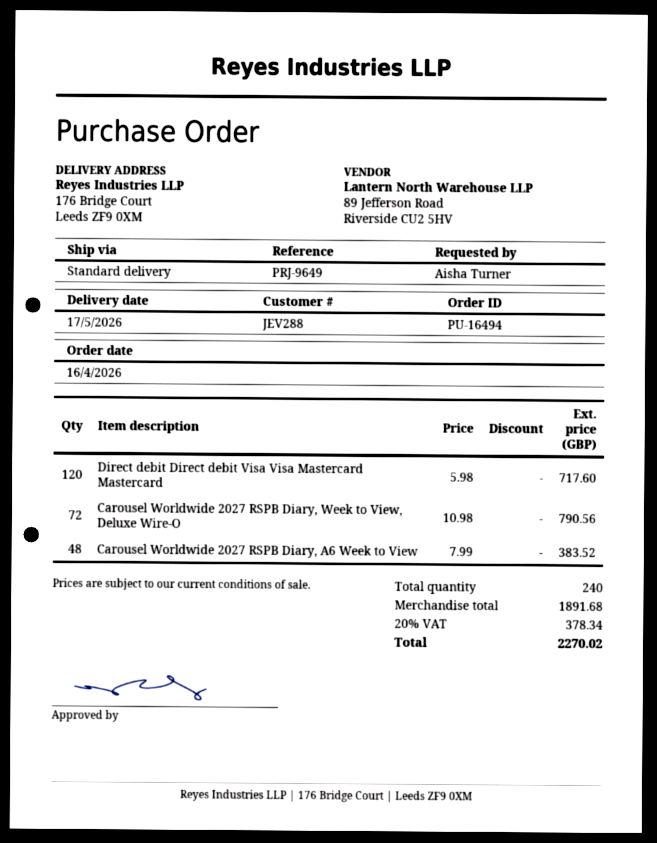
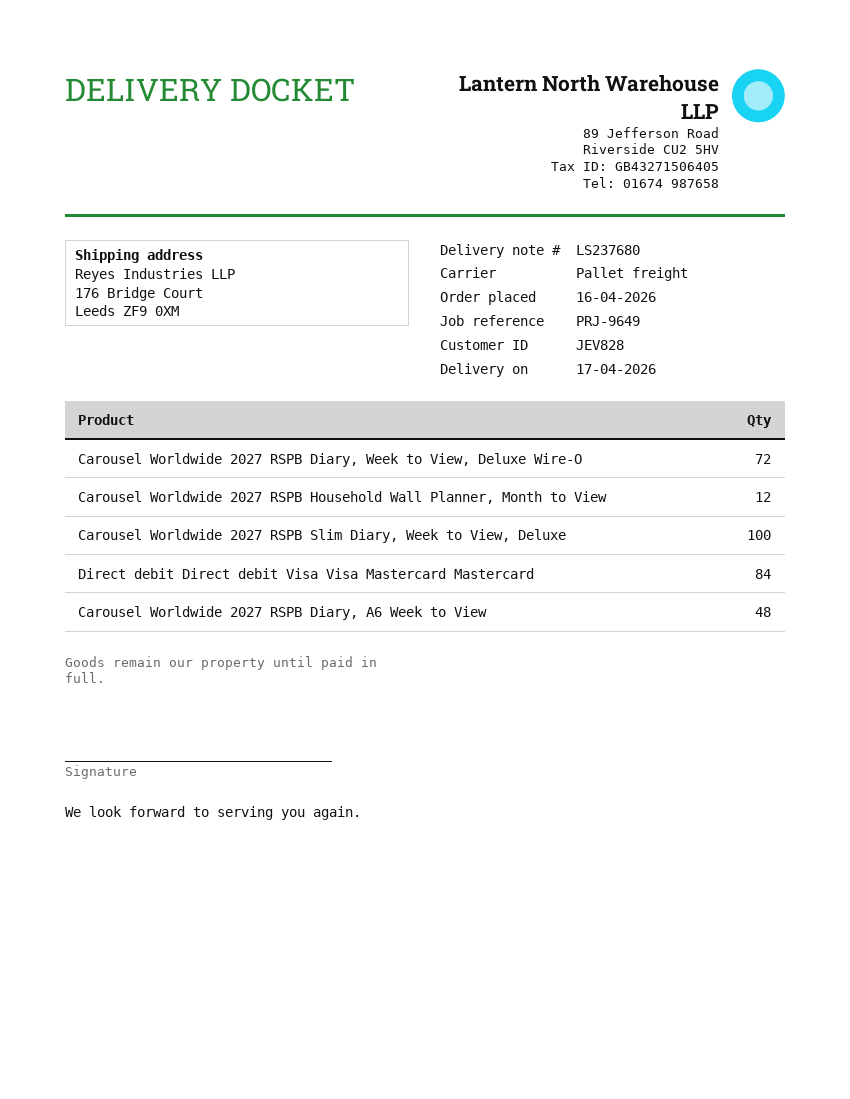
delivery date: 2026-05-17 -> 2026-04-17
customer number: JEV288 -> JEV828
shipping method: standard -> pallet freight
Direct debit Direct debit Visa Visa Mastercard Mastercard: 120 -> 84
Carousel Worldwide 2027 RSPB Household Wall Planner, Month to View: none -> 12
Carousel Worldwide 2027 RSPB Slim Diary, Week to View, Deluxe: none -> 100

